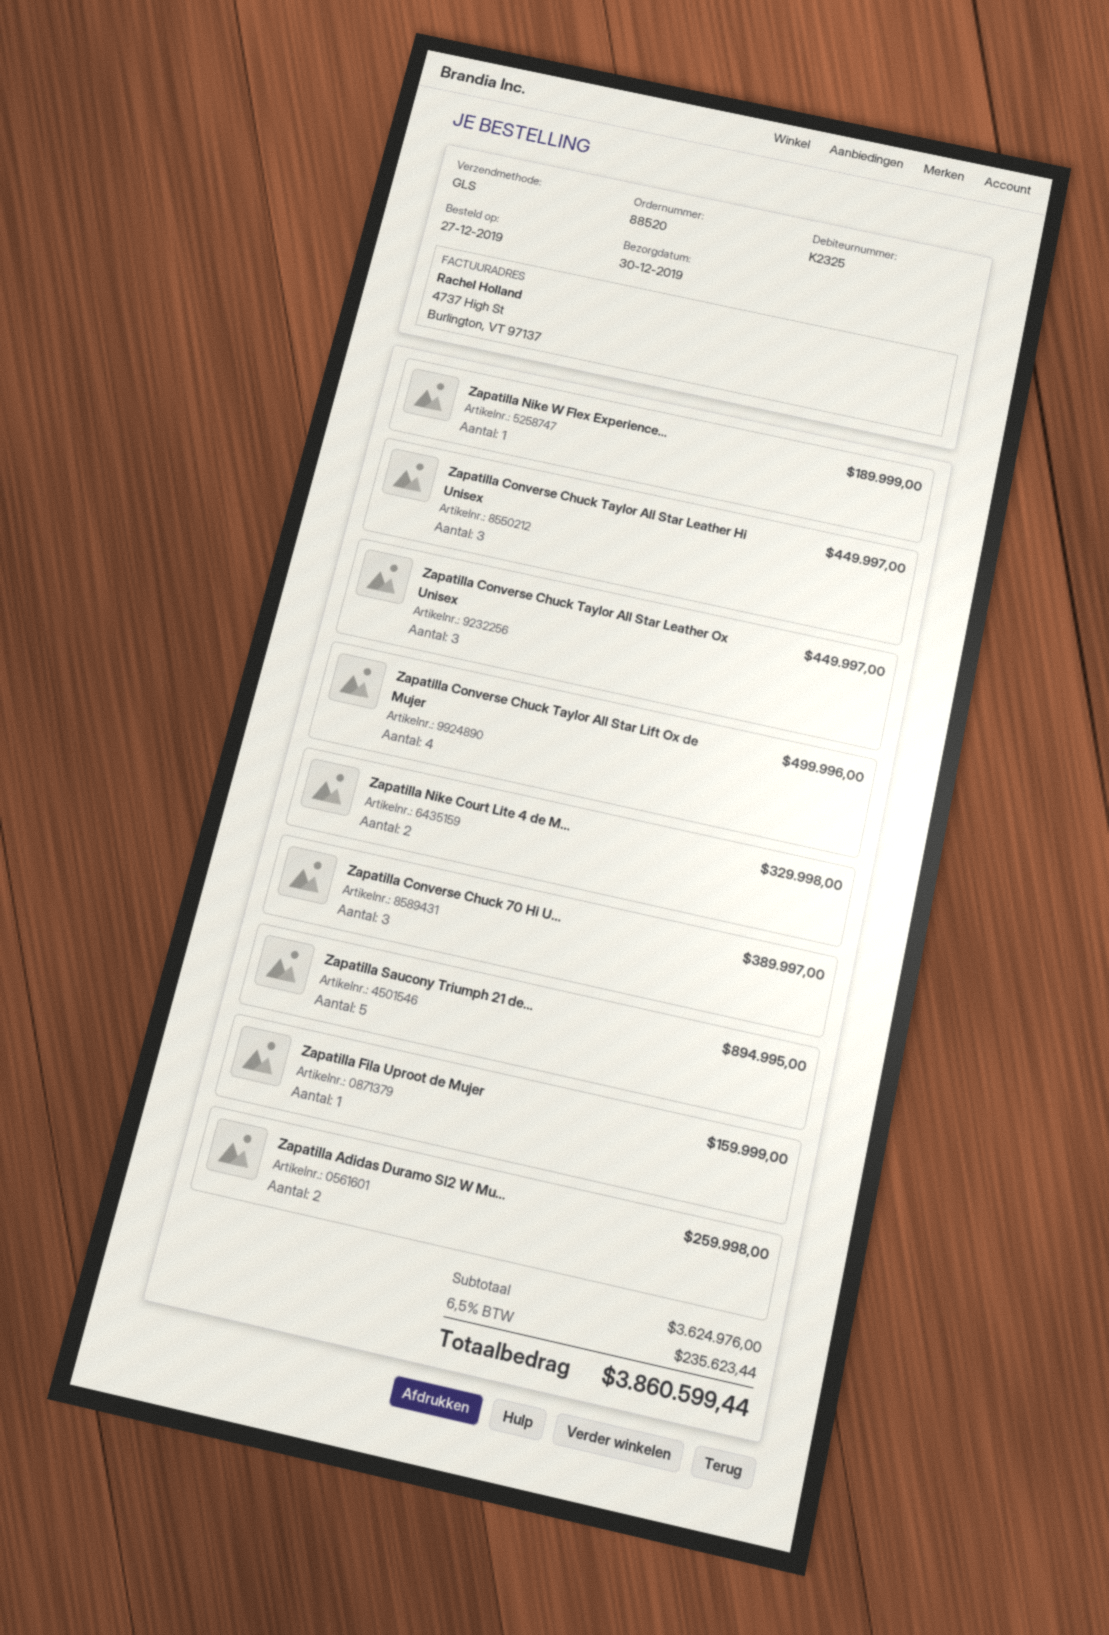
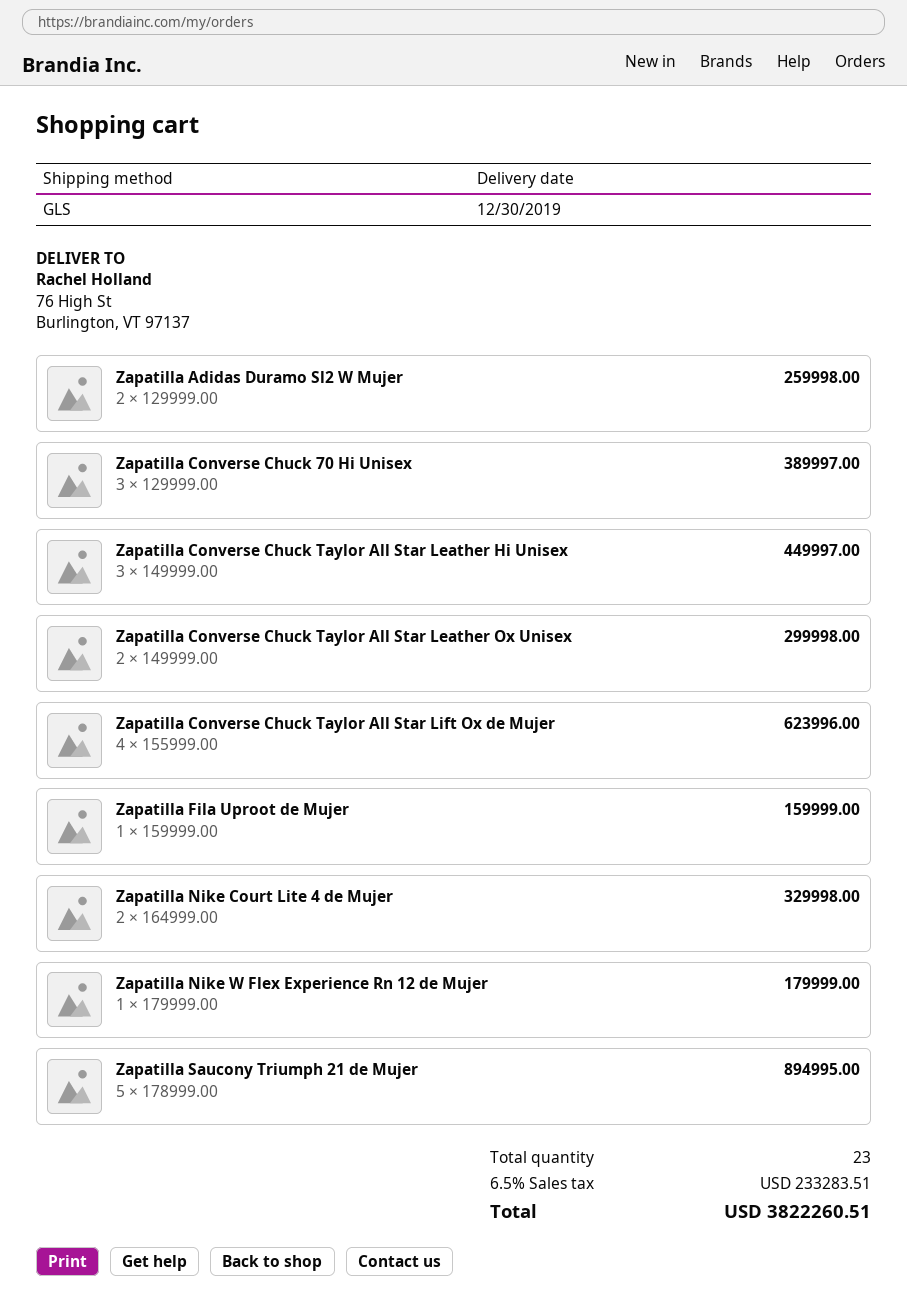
Zapatilla Nike W Flex Experience...: 1 for 189999.00 -> 1 for 179999.00
Zapatilla Converse Chuck Taylor All Star Leather Ox Unisex: 3 for 449997.00 -> 2 for 299998.00
Zapatilla Converse Chuck Taylor All Star Lift Ox de Mujer: 4 for 499996.00 -> 4 for 623996.00
tax: 6.5% = 235623.44 -> 6.5% = 233283.51
total: 3860599.44 -> 3822260.51

